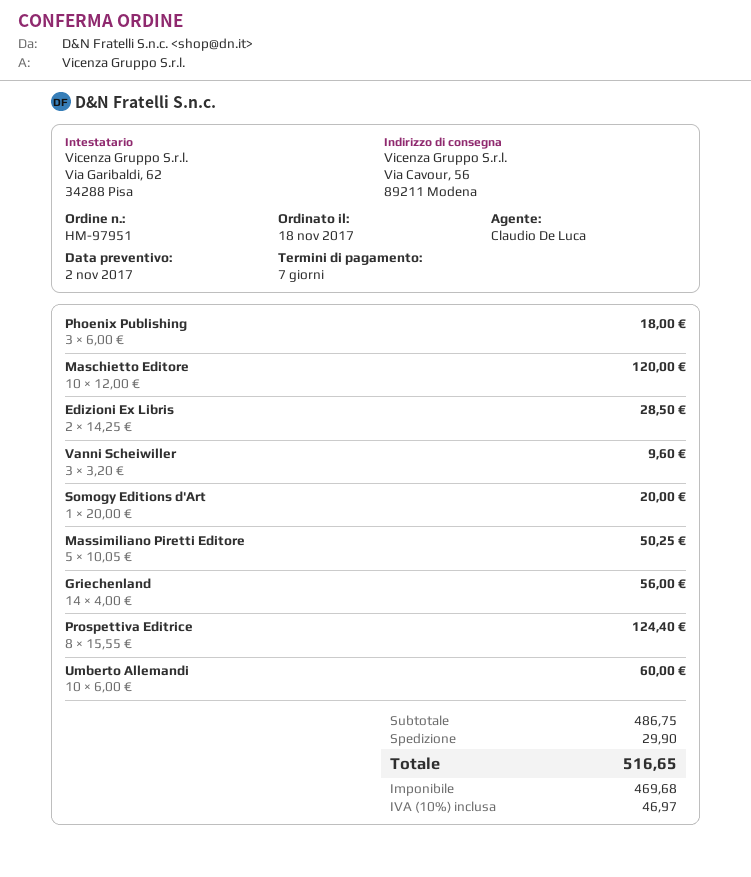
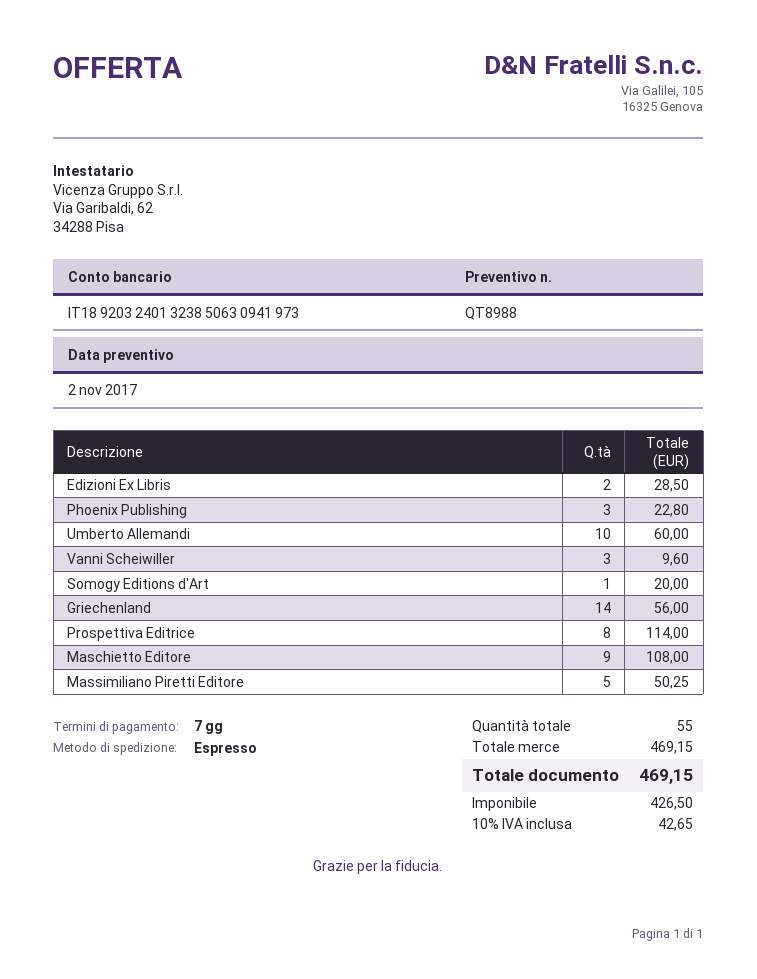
Phoenix Publishing: 3 for 18.00 -> 3 for 22.80
Maschietto Editore: 10 for 120.00 -> 9 for 108.00
Prospettiva Editrice: 8 for 124.40 -> 8 for 114.00
subtotal: 486.75 -> 469.15
shipping: 29.90 -> none
net: 469.68 -> 426.50
tax: 10% = 46.97 -> 10% = 42.65
total: 516.65 -> 469.15

